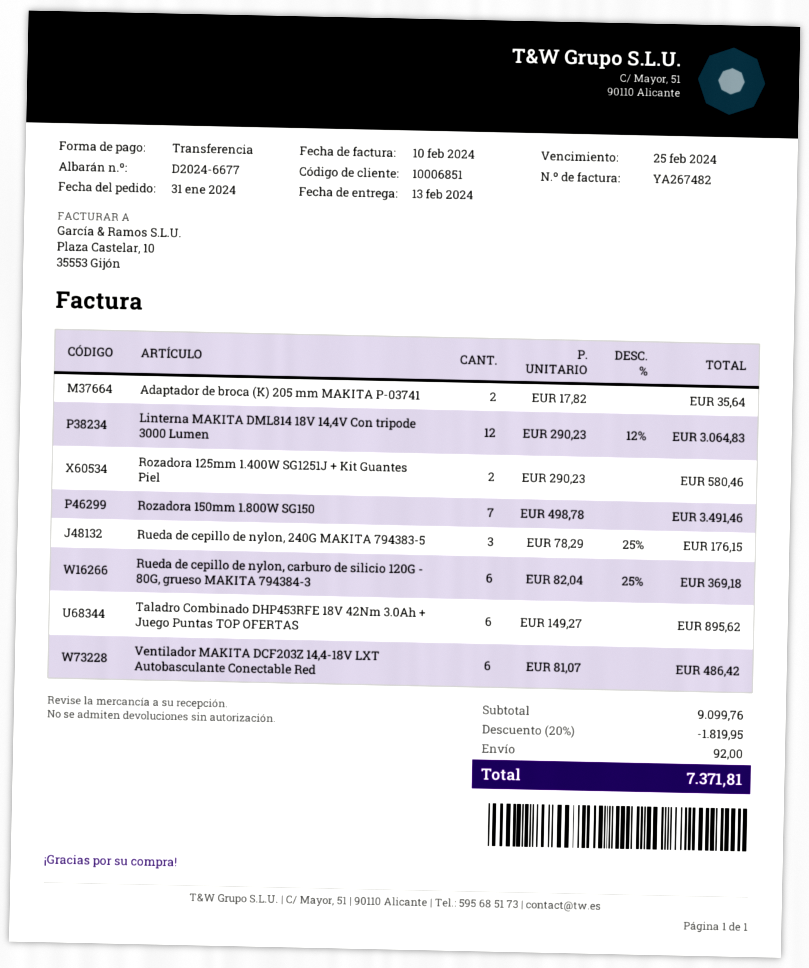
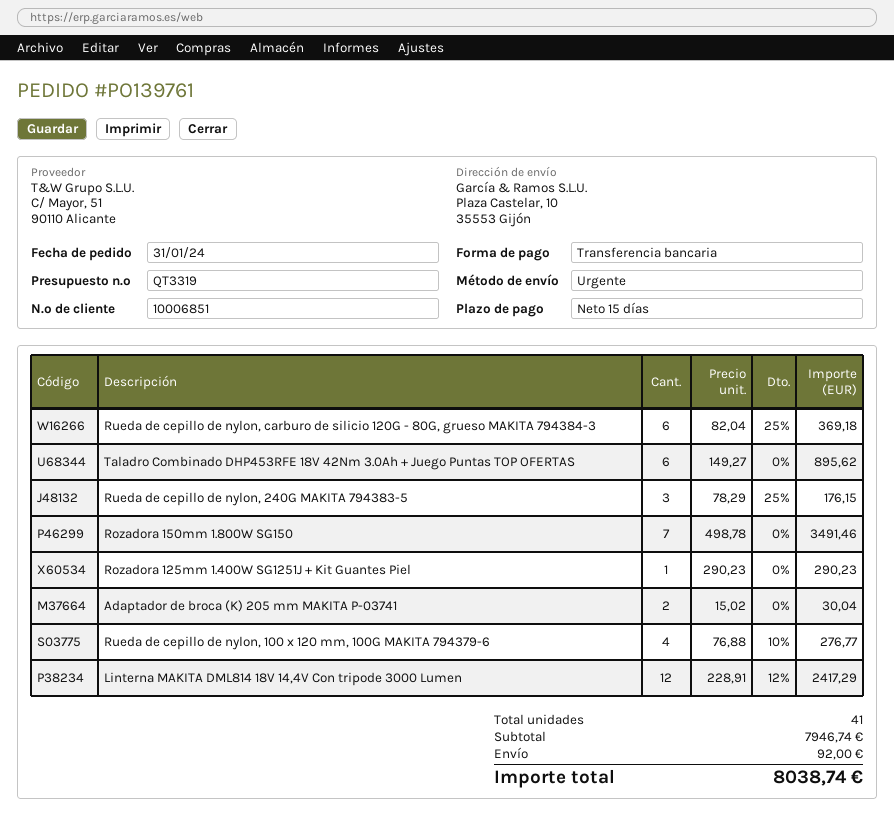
Adaptador de broca (K) 205 mm MAKITA P-03741: 2 x 17.82 = 35.64 -> 2 x 15.02 = 30.04
Linterna MAKITA DML814 18V 14,4V Con tripode 3000 Lumen: 12 x 290.23 - 12% = 3064.83 -> 12 x 228.91 - 12% = 2417.29
Rozadora 125mm 1.400W SG1251J + Kit Guantes Piel: 2 x 290.23 = 580.46 -> 1 x 290.23 = 290.23
Ventilador MAKITA DCF203Z 14,4-18V LXT Autobasculante Conectable Red: 6 x 81.07 = 486.42 -> none
Rueda de cepillo de nylon, 100 x 120 mm, 100G MAKITA 794379-6: none -> 4 x 76.88 - 10% = 276.77
subtotal: 9099.76 -> 7946.74
discount: 20% = 1819.95 -> none
total: 7371.81 -> 8038.74

